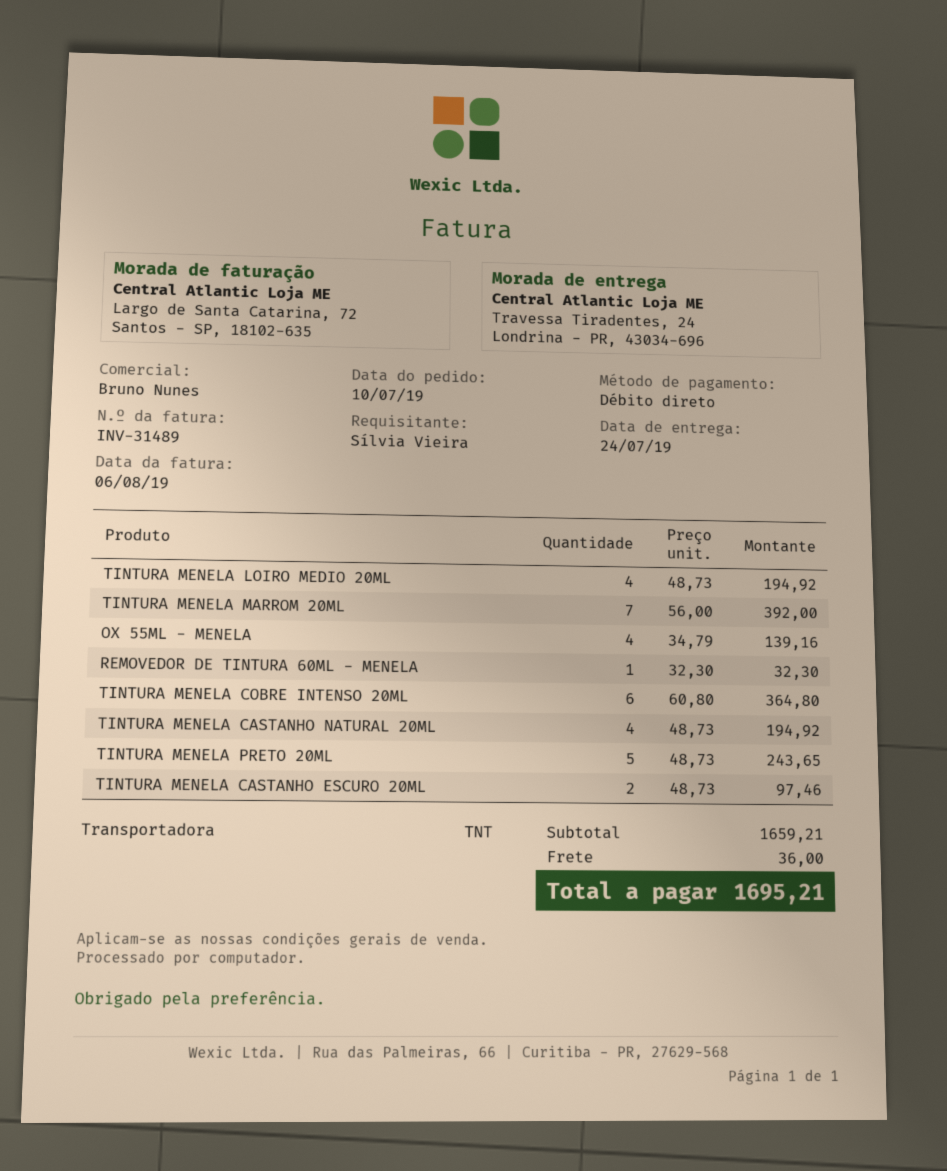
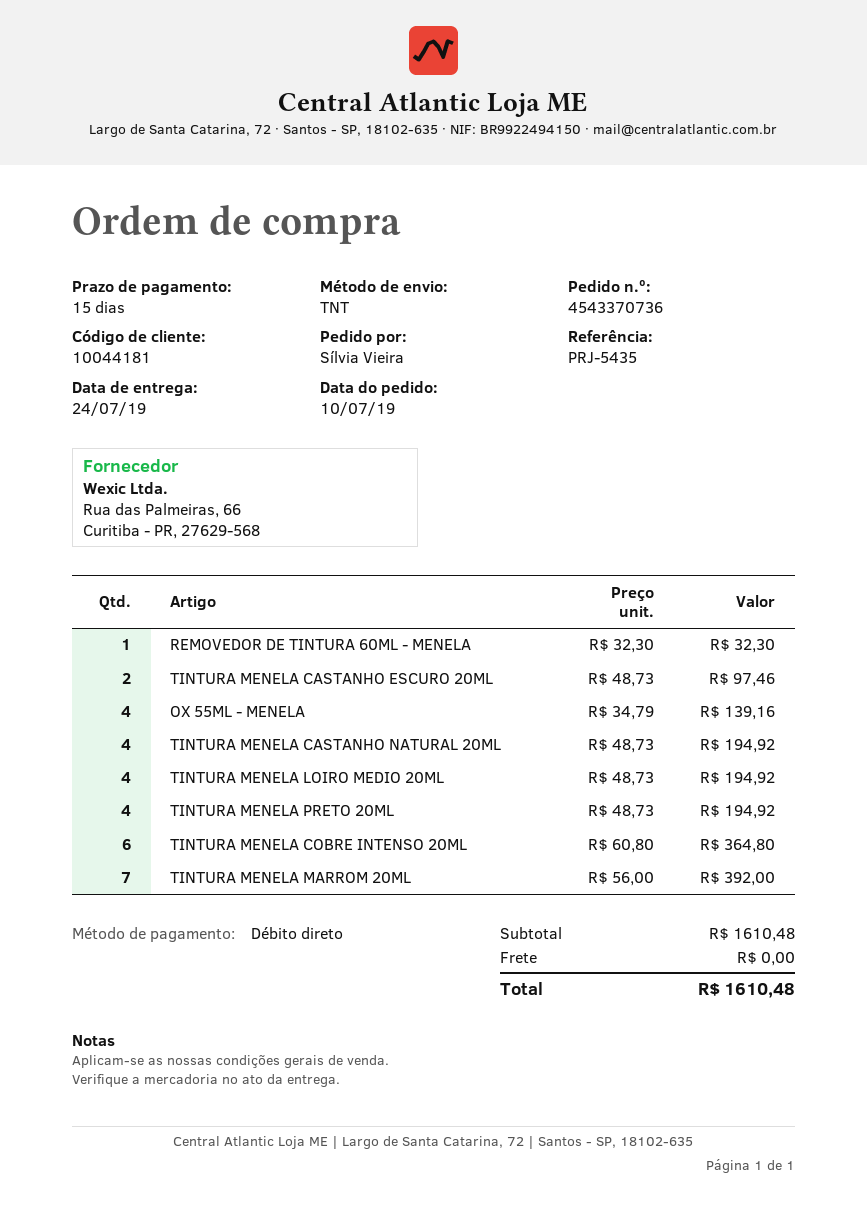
TINTURA MENELA PRETO 20ML: 5 x 48.73 = 243.65 -> 4 x 48.73 = 194.92
subtotal: 1659.21 -> 1610.48
shipping: 36.00 -> 0.00
total: 1695.21 -> 1610.48

